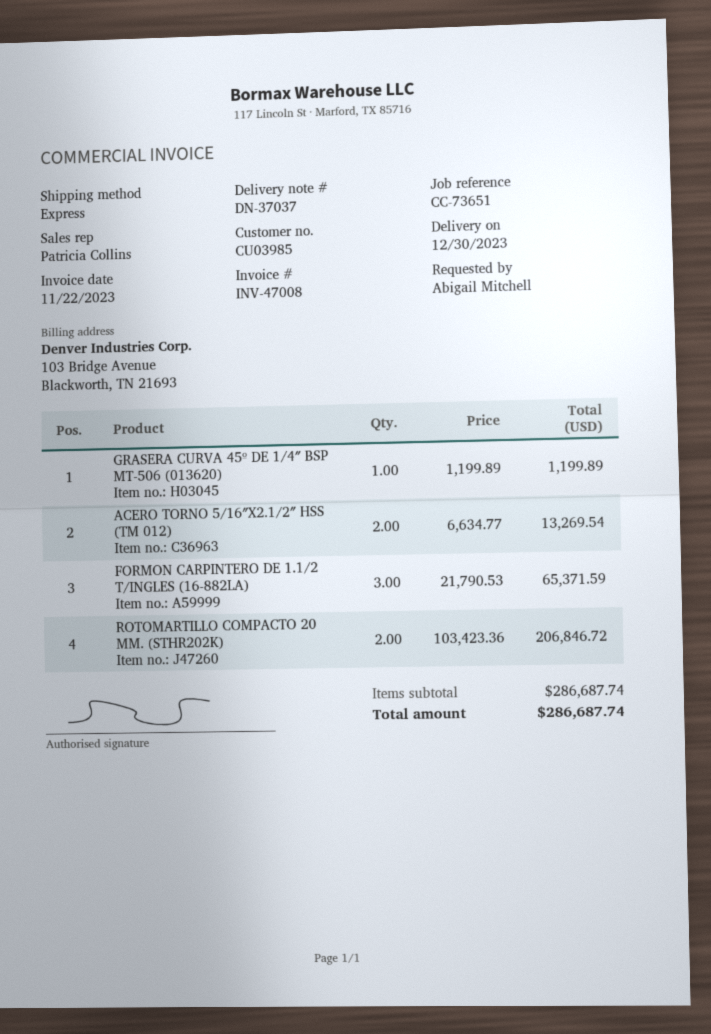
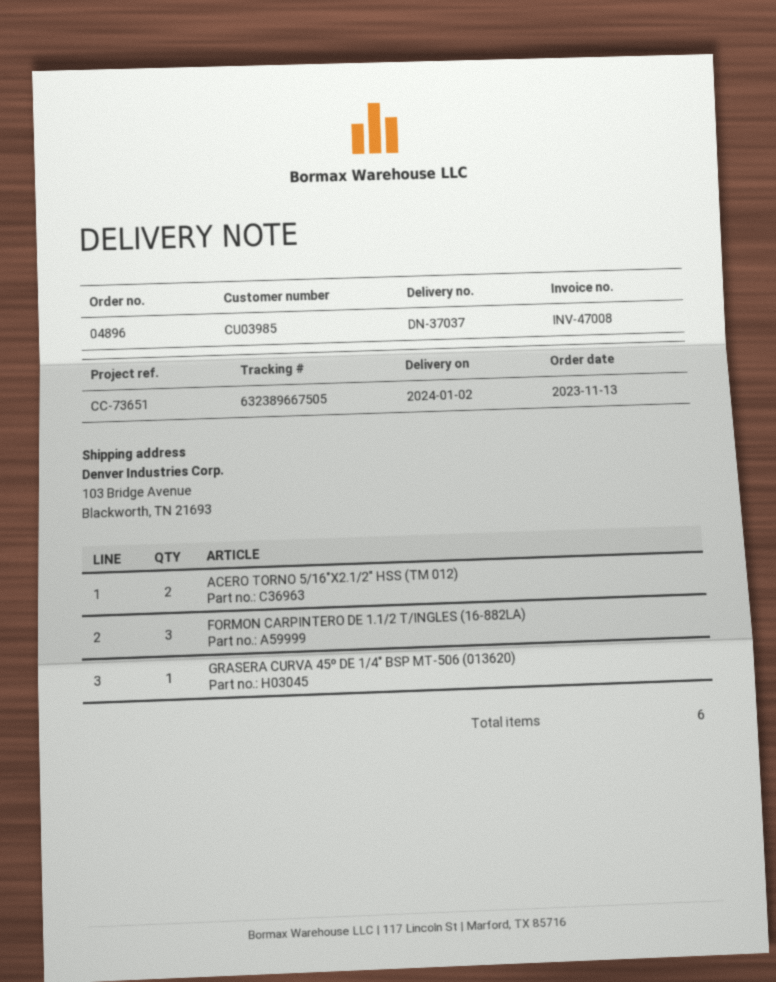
delivery date: 2023-12-30 -> 2024-01-02
ROTOMARTILLO COMPACTO 20 MM. (STHR202K): 2 -> none

